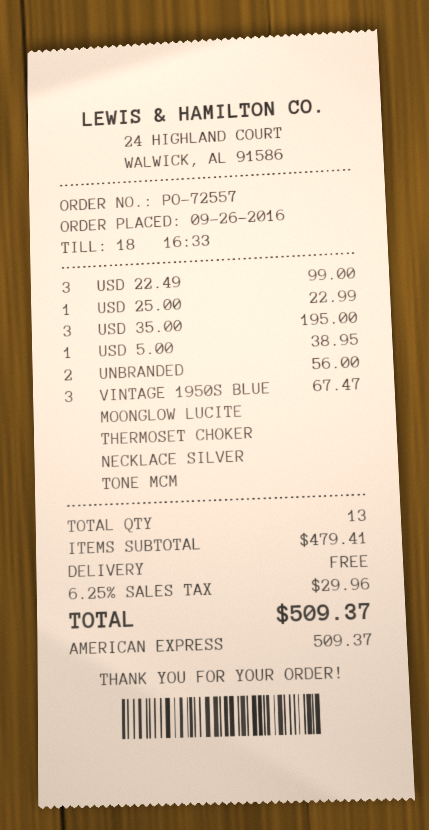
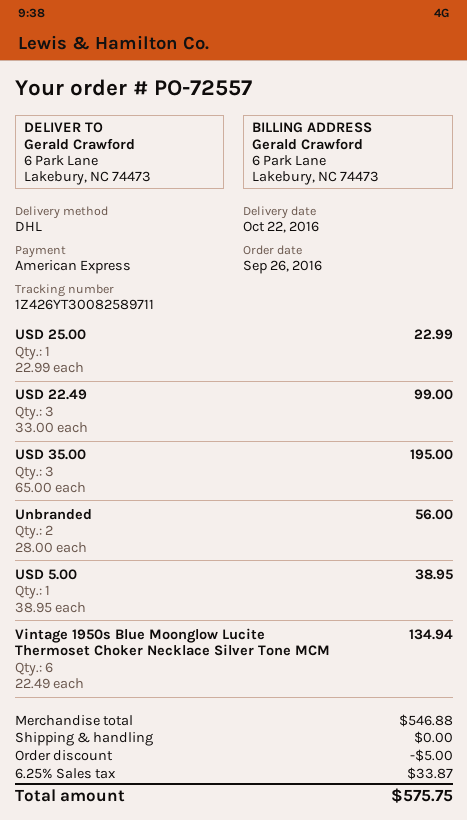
VINTAGE 1950S BLUE MOONGLOW LUCITE THERMOSET CHOKER NECKLACE SILVER TONE MCM: 3 for 67.47 -> 6 for 134.94
subtotal: 479.41 -> 546.88
discount: none -> 5.00
tax: 6.25% = 29.96 -> 6.25% = 33.87
total: 509.37 -> 575.75

